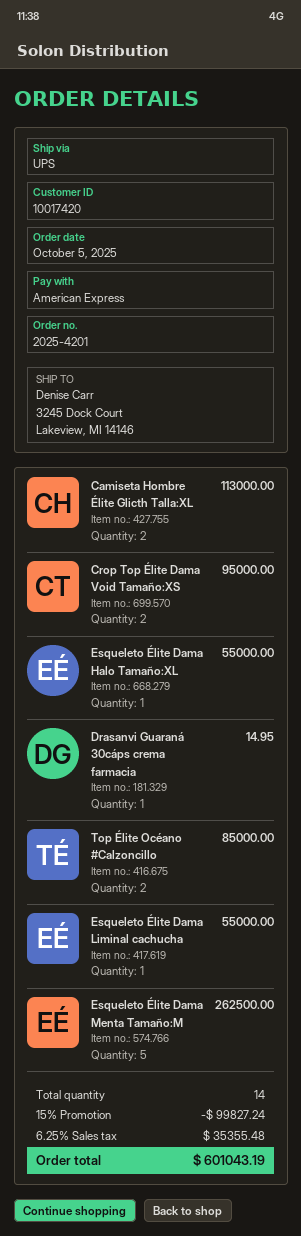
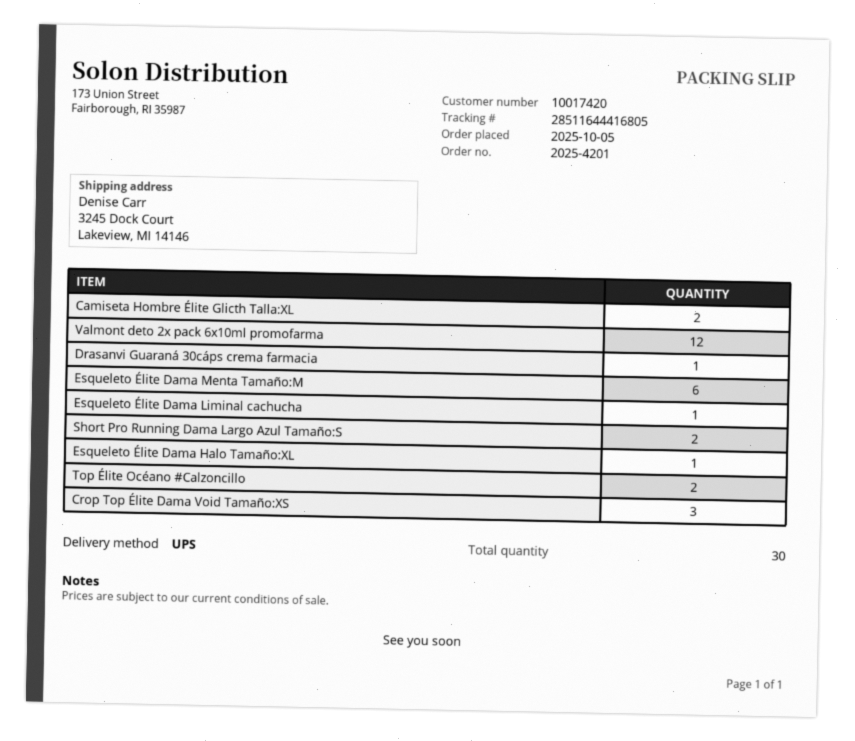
Crop Top Élite Dama Void Tamaño:XS: 2 -> 3
Esqueleto Élite Dama Menta Tamaño:M: 5 -> 6
Valmont deto 2x pack 6x10ml promofarma: none -> 12
Short Pro Running Dama Largo Azul Tamaño:S: none -> 2
total quantity: 14 -> 30

